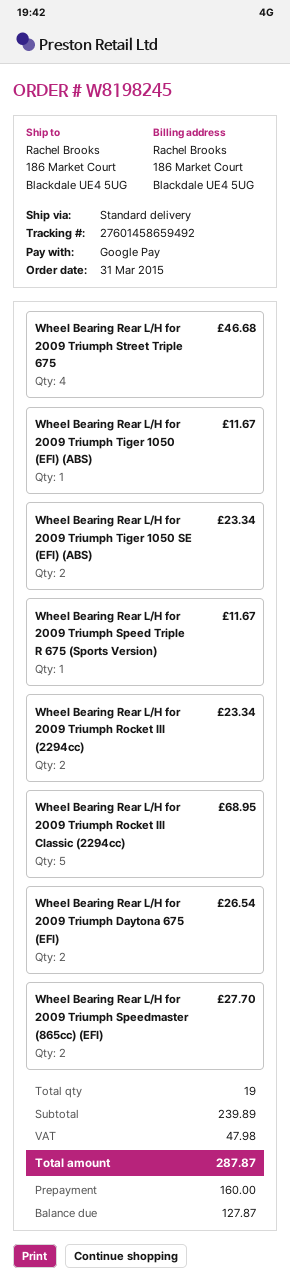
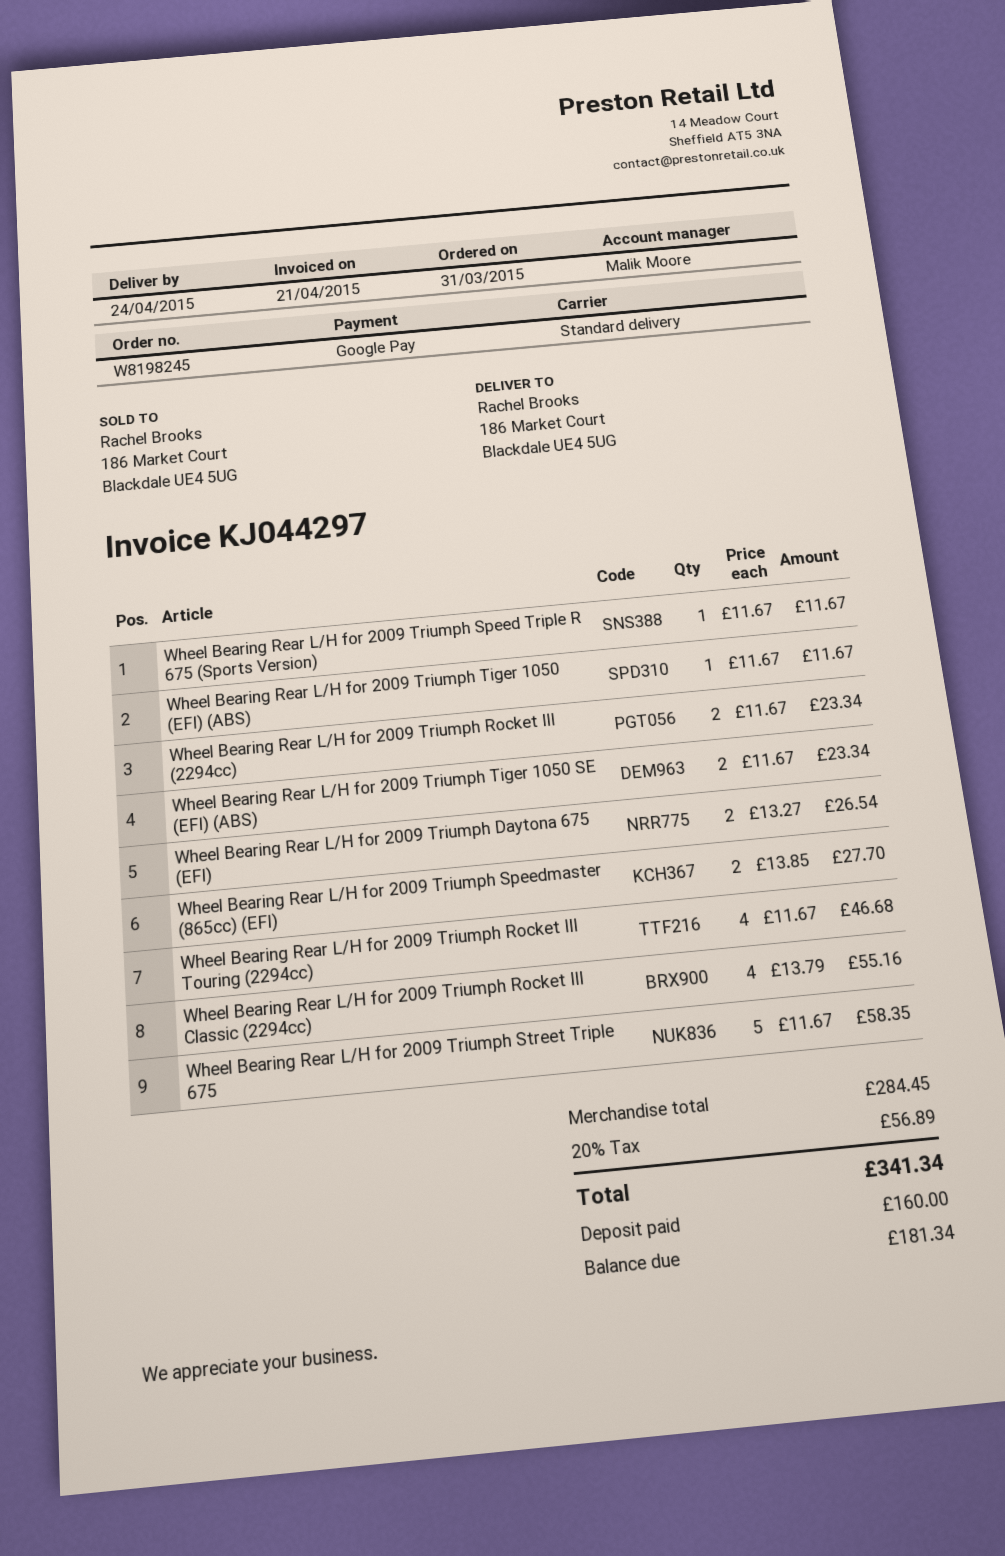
Wheel Bearing Rear L/H for 2009 Triumph Street Triple 675: 4 for 46.68 -> 5 for 58.35
Wheel Bearing Rear L/H for 2009 Triumph Rocket III Classic (2294cc): 5 for 68.95 -> 4 for 55.16
Wheel Bearing Rear L/H for 2009 Triumph Rocket III Touring (2294cc): none -> 4 for 46.68
subtotal: 239.89 -> 284.45
tax: 47.98 -> 56.89
total: 287.87 -> 341.34
balance: 127.87 -> 181.34

